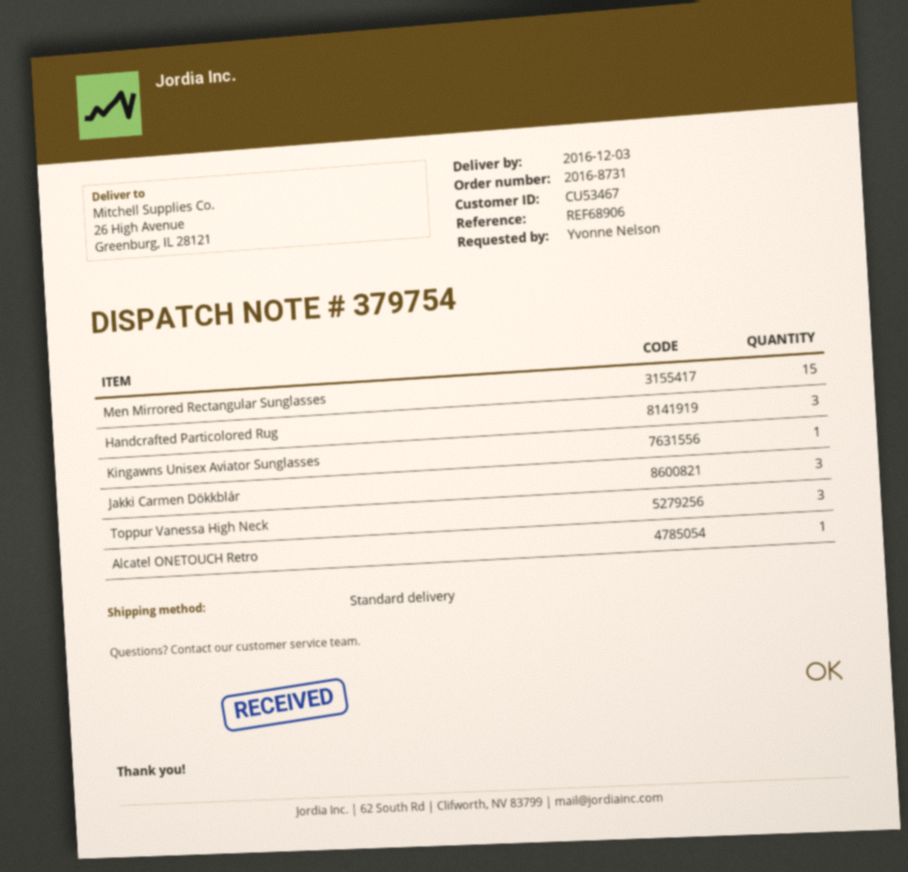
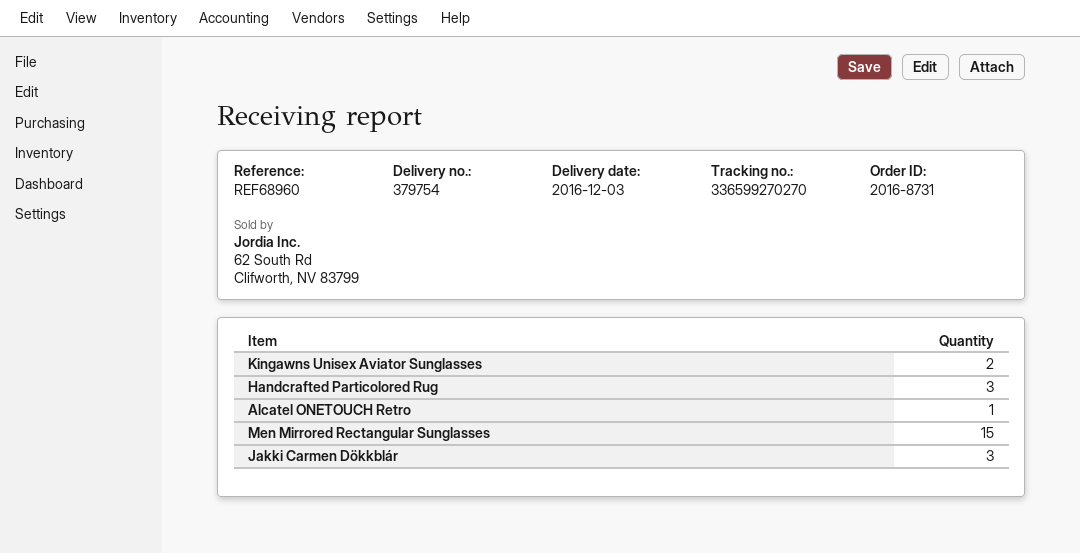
reference: REF68906 -> REF68960
Kingawns Unisex Aviator Sunglasses: 1 -> 2
Toppur Vanessa High Neck: 3 -> none

